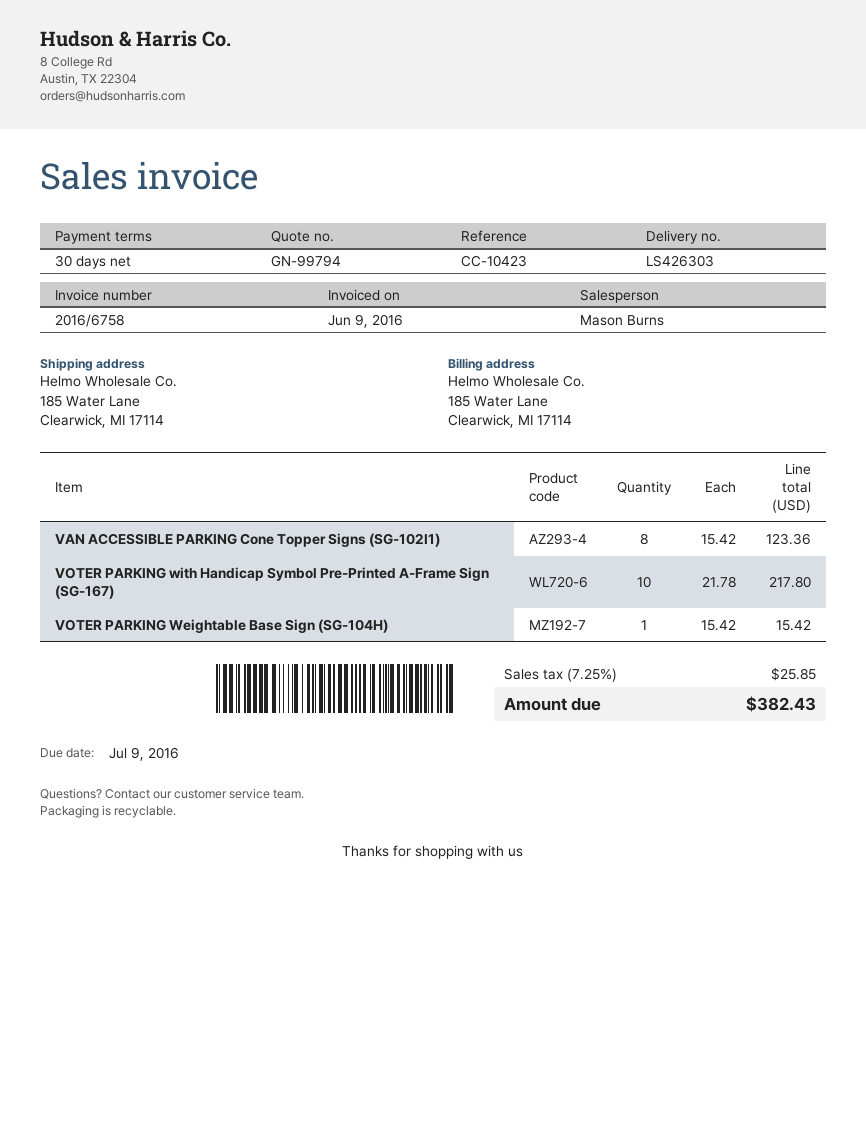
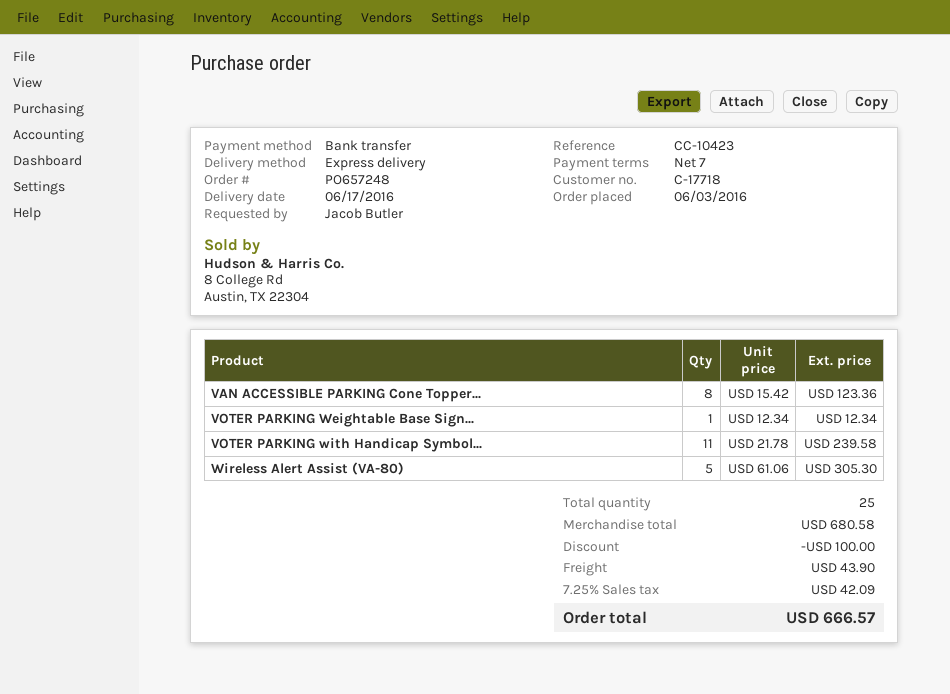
payment terms: 30 days -> 7 days
VOTER PARKING with Handicap Symbol Pre-Printed A-Frame Sign (SG-167): 10 x 21.78 = 217.80 -> 11 x 21.78 = 239.58
VOTER PARKING Weightable Base Sign (SG-104H): 1 x 15.42 = 15.42 -> 1 x 12.34 = 12.34
Wireless Alert Assist (VA-80): none -> 5 x 61.06 = 305.30
discount: none -> 100.00
shipping: none -> 43.90
tax: 7.25% = 25.85 -> 7.25% = 42.09
total: 382.43 -> 666.57

